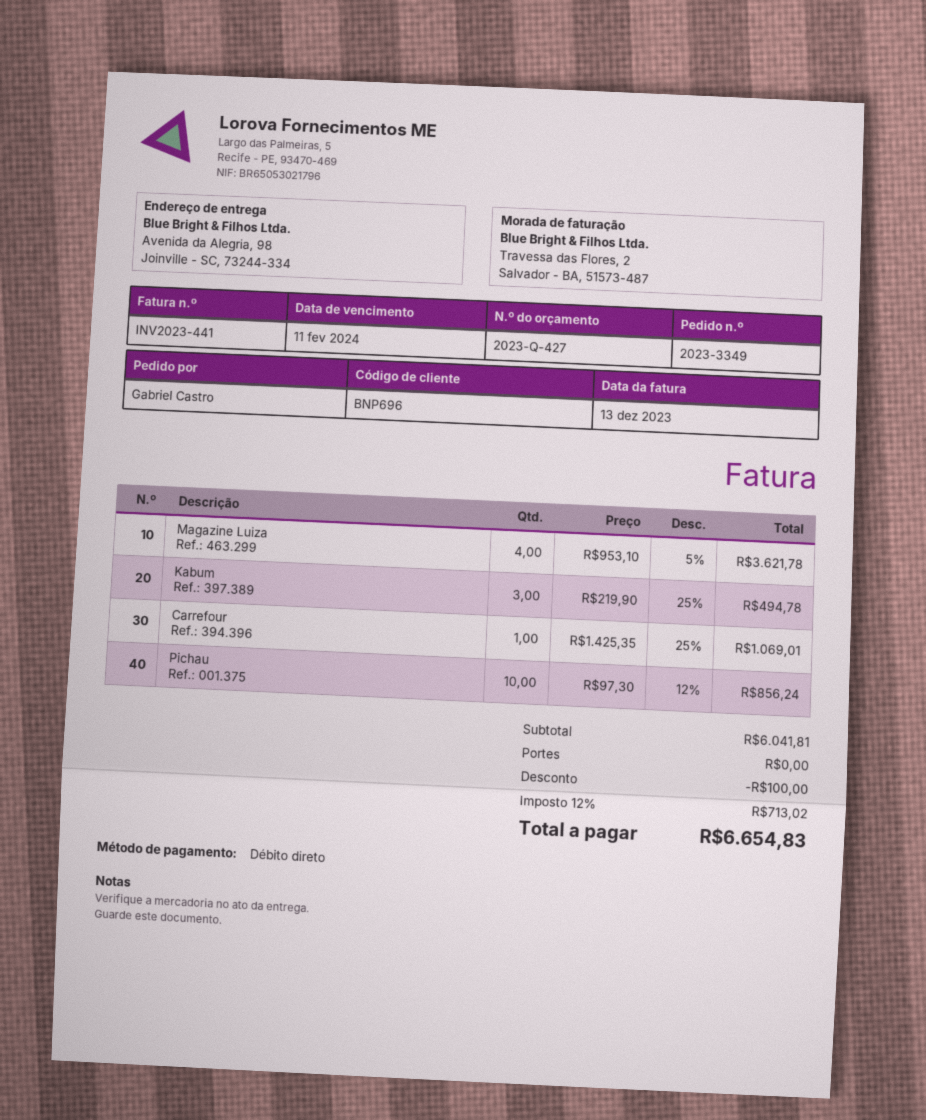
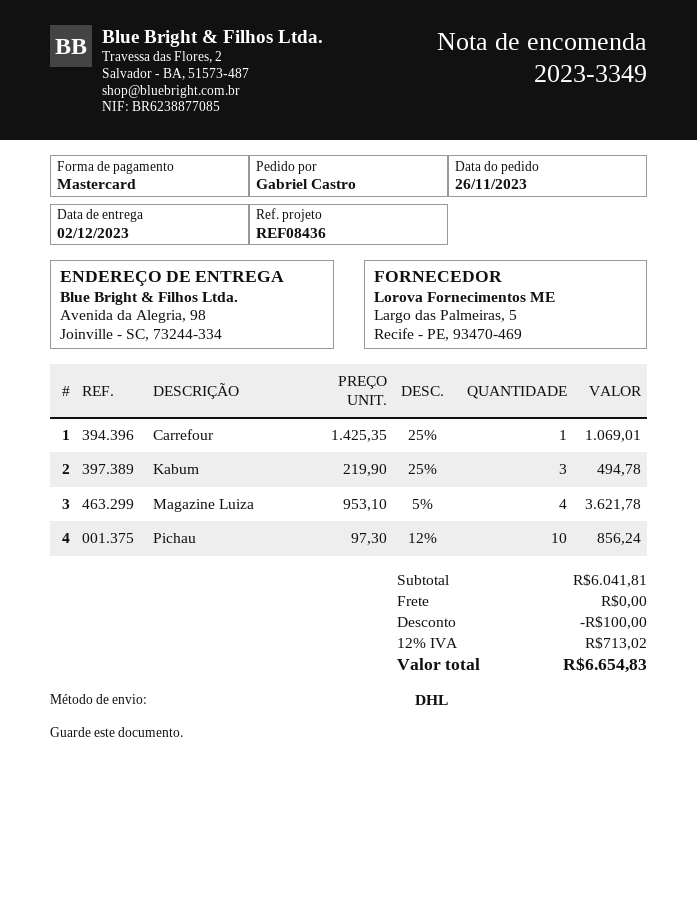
payment method: direct debit -> Mastercard

